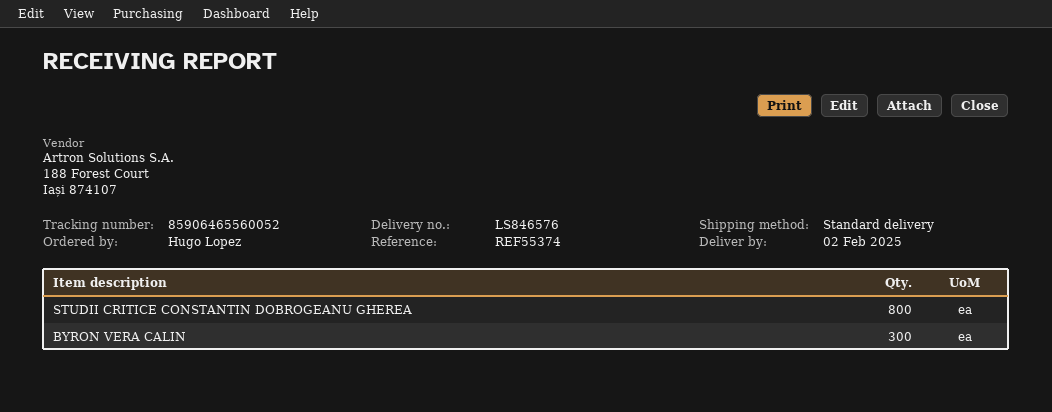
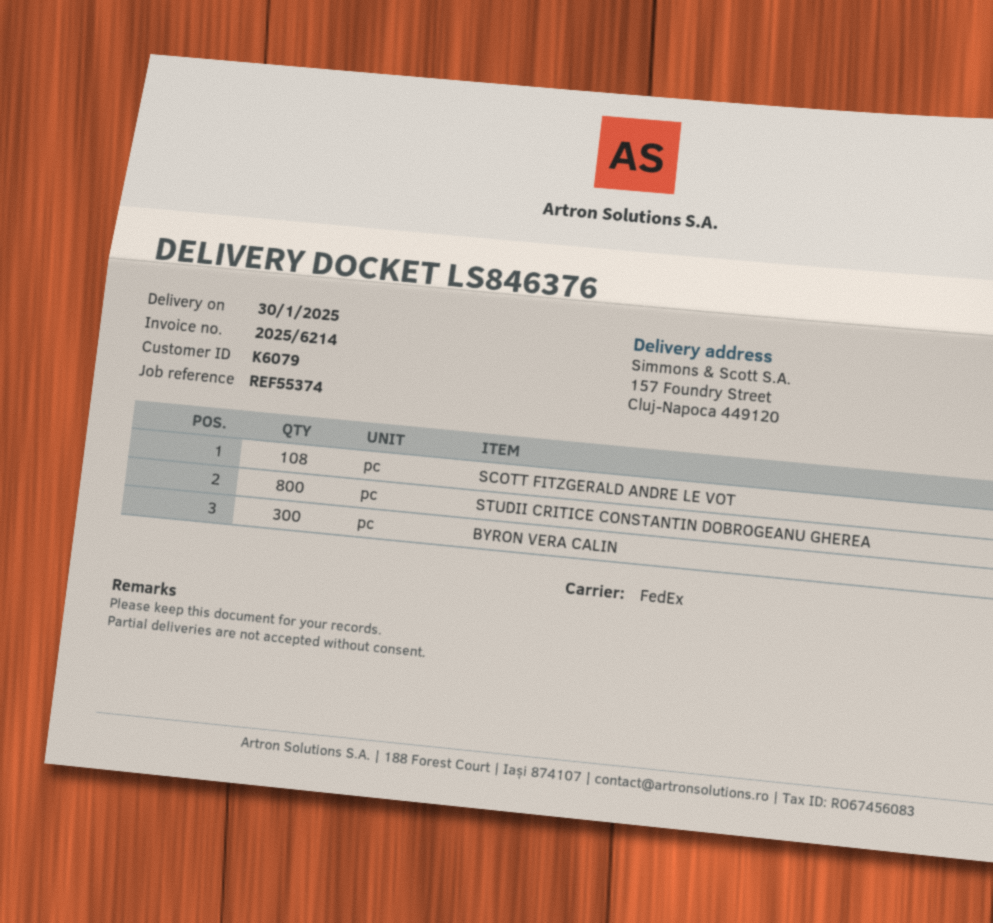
delivery note number: LS846576 -> LS846376
delivery date: 2025-02-02 -> 2025-01-30
shipping method: standard -> FedEx
SCOTT FITZGERALD ANDRE LE VOT: none -> 108

